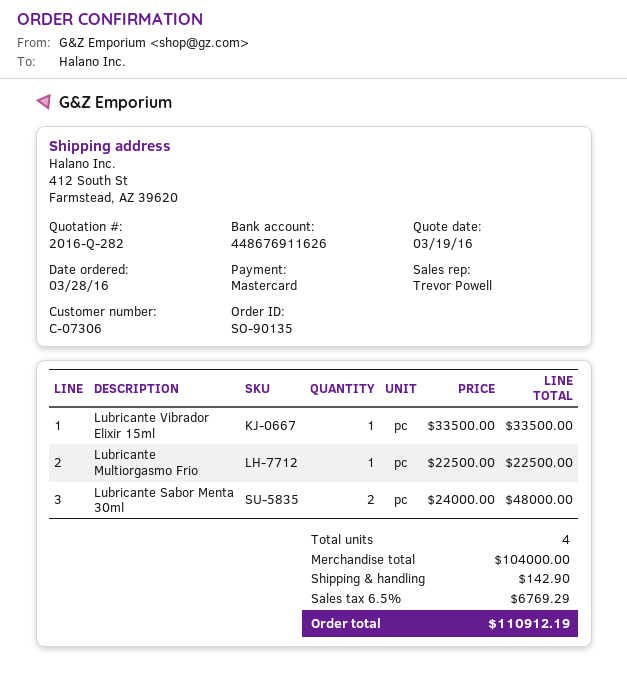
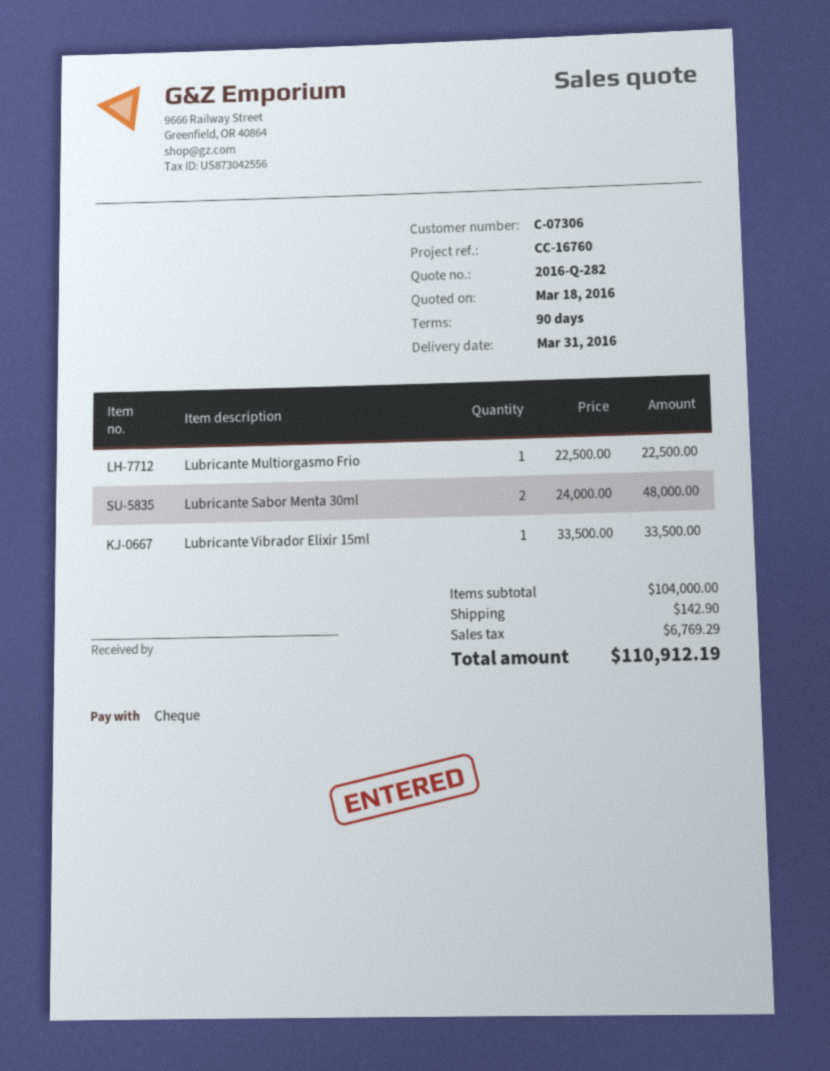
quote date: 2016-03-19 -> 2016-03-18
payment method: Mastercard -> cheque

